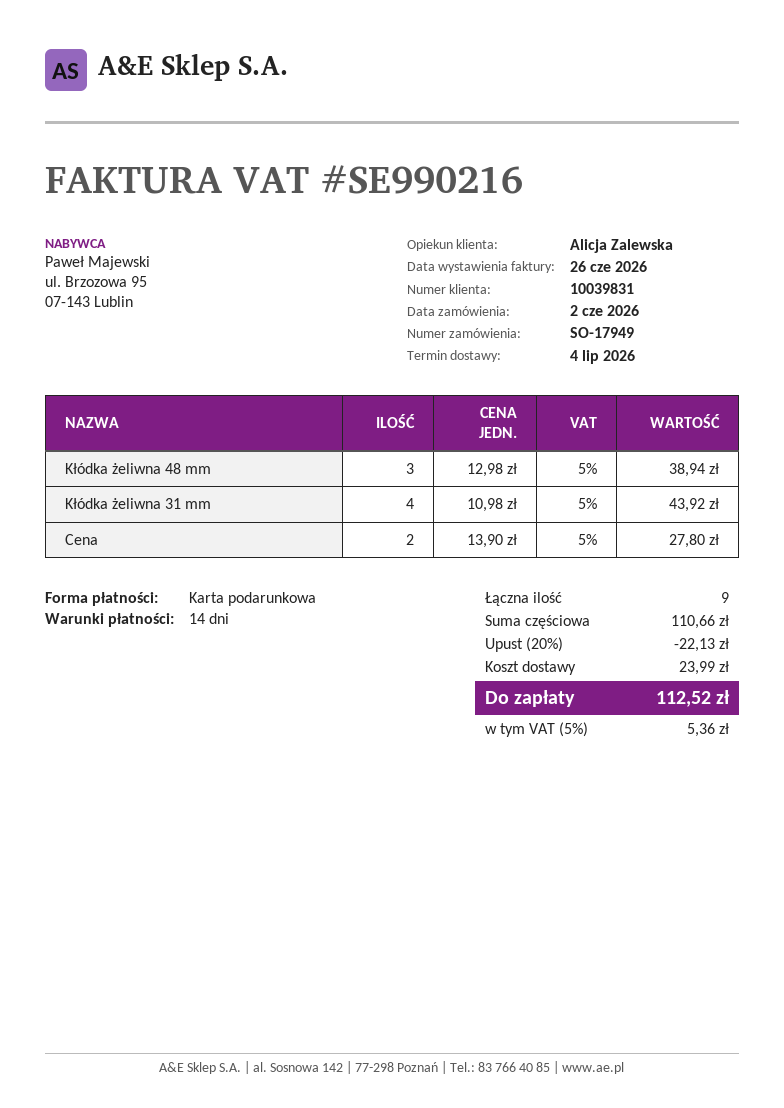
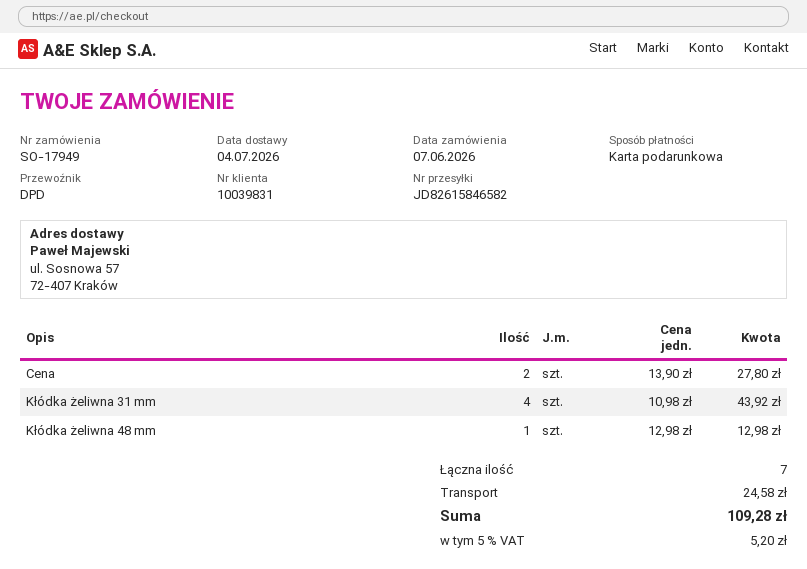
order date: 2026-06-02 -> 2026-06-07
Kłódka żeliwna 48 mm: 3 x 12.98 = 38.94 -> 1 x 12.98 = 12.98
total quantity: 9 -> 7
discount: 20% = 22.13 -> none
shipping: 23.99 -> 24.58
tax: 5% = 5.36 -> 5% = 5.20
total: 112.52 -> 109.28

